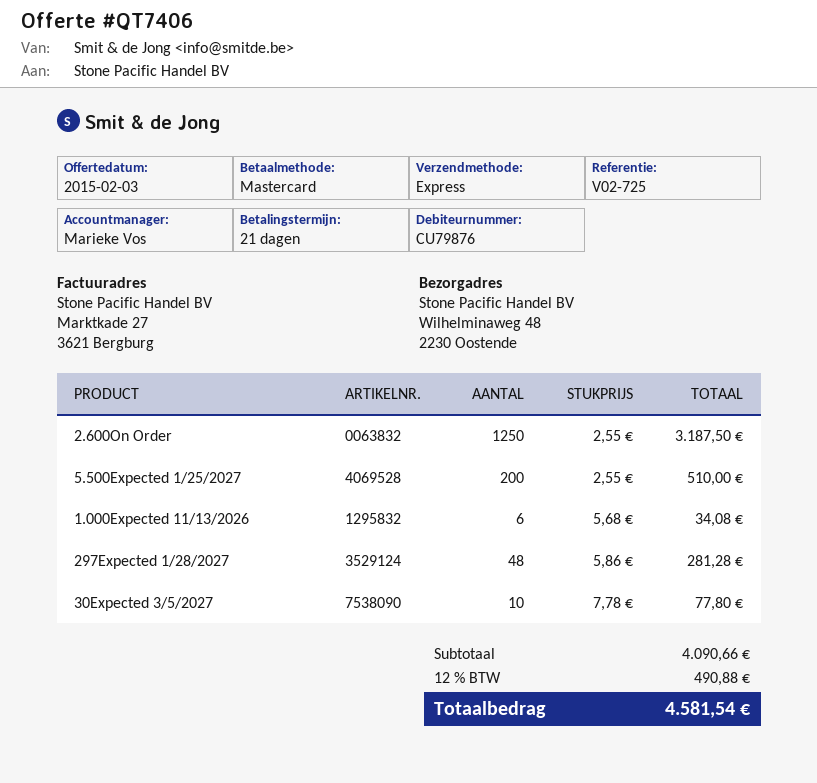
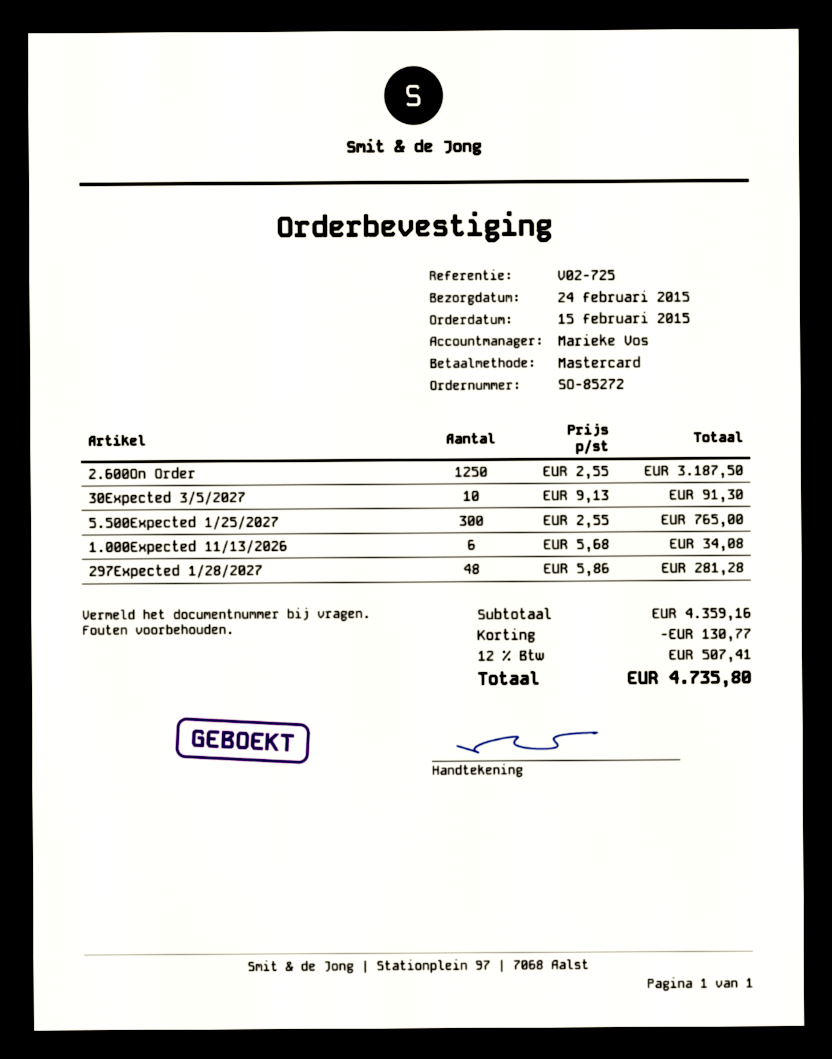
5.500Expected 1/25/2027: 200 x 2.55 = 510.00 -> 300 x 2.55 = 765.00
30Expected 3/5/2027: 10 x 7.78 = 77.80 -> 10 x 9.13 = 91.30
subtotal: 4090.66 -> 4359.16
discount: none -> 130.77
tax: 12% = 490.88 -> 12% = 507.41
total: 4581.54 -> 4735.80

